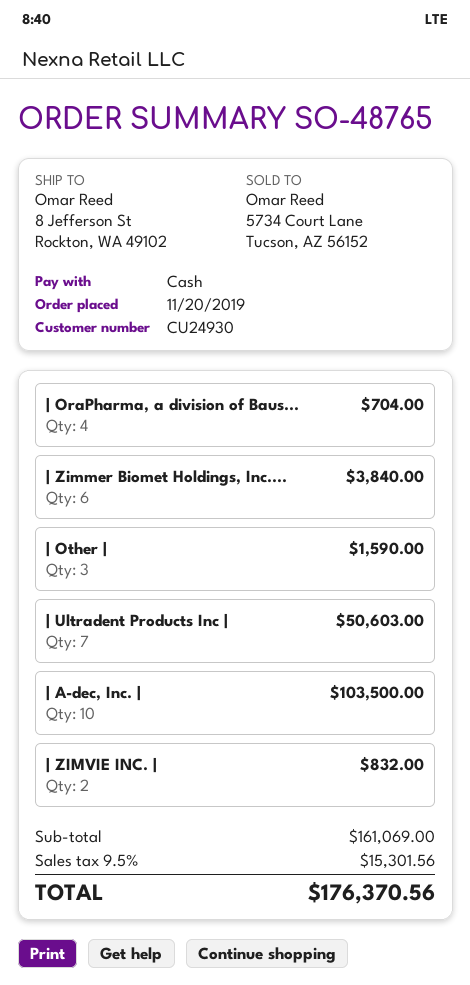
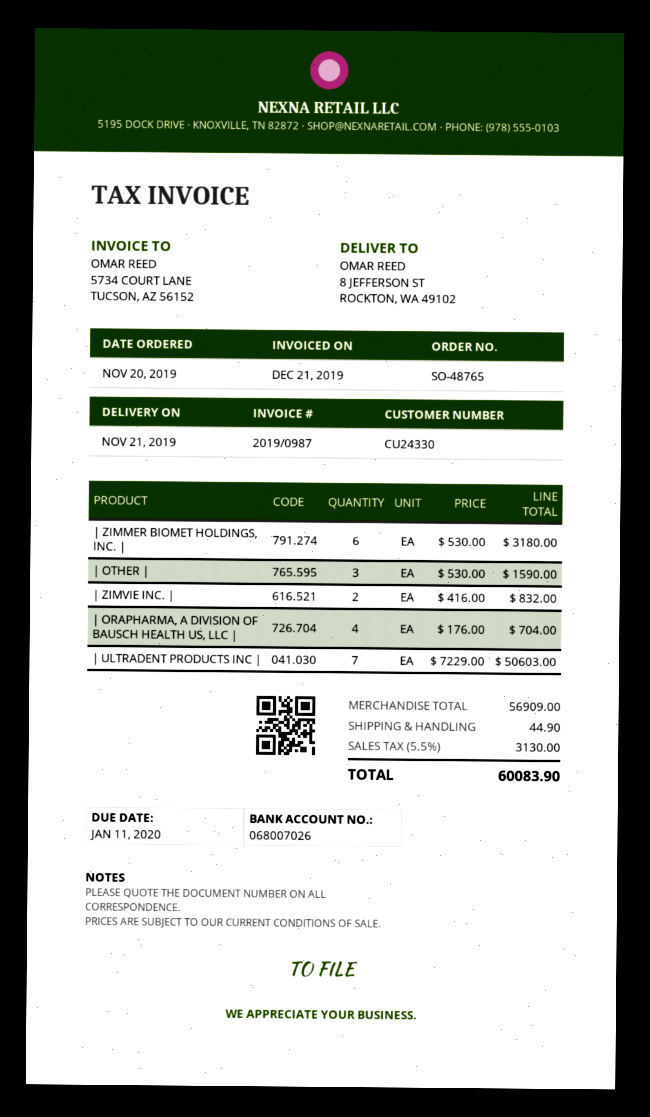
customer number: CU24930 -> CU24330
| Zimmer Biomet Holdings, Inc....: 6 for 3840.00 -> 6 for 3180.00
| A-dec, Inc. |: 10 for 103500.00 -> none
subtotal: 161069.00 -> 56909.00
shipping: none -> 44.90
tax: 9.5% = 15301.56 -> 5.5% = 3130.00
total: 176370.56 -> 60083.90

